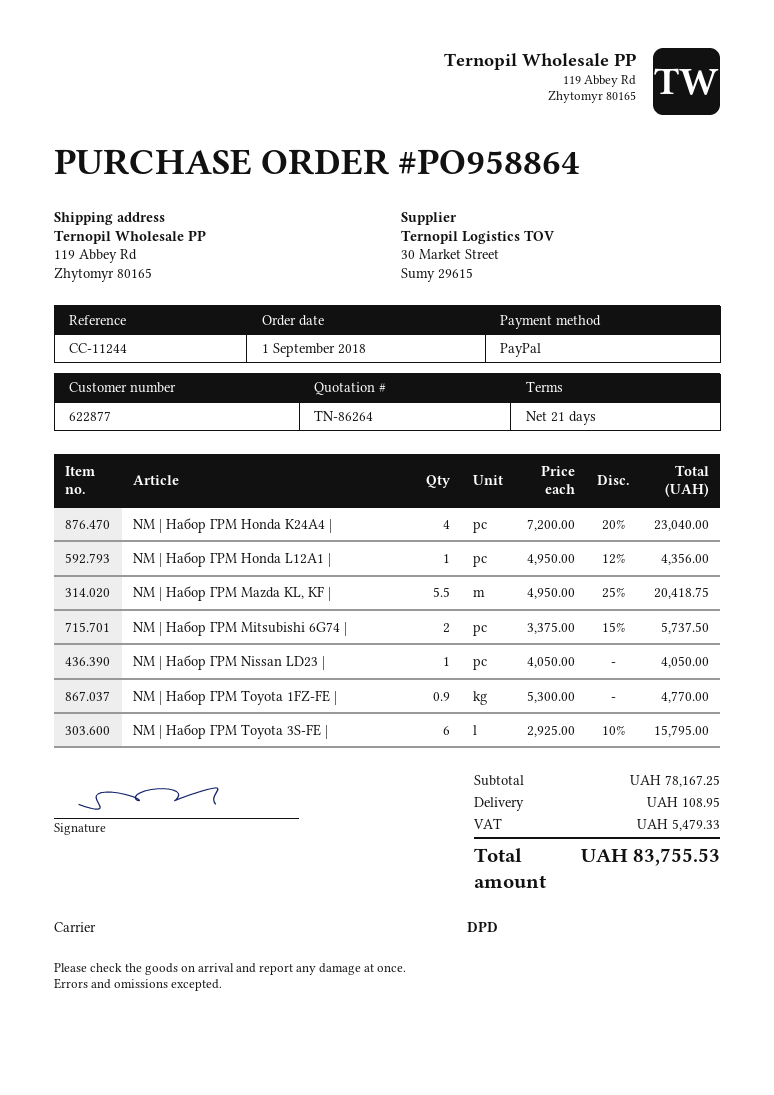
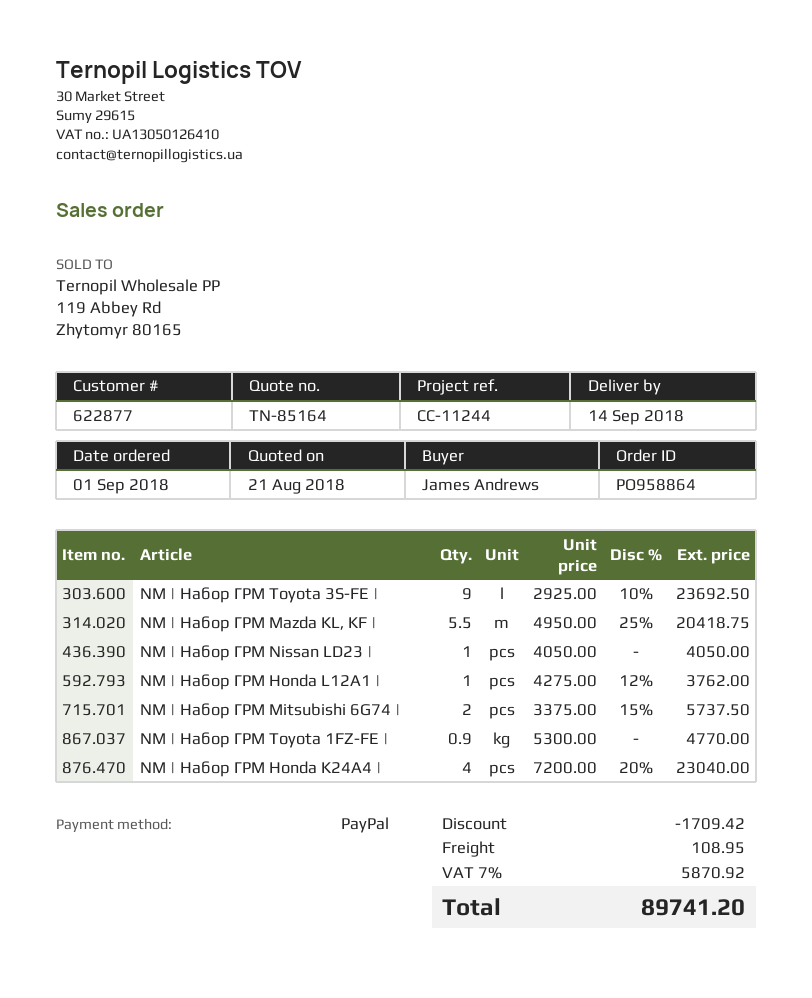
quote number: TN-86264 -> TN-85164
NM | Набор ГРМ Honda L12A1 |: 1 x 4950.00 - 12% = 4356.00 -> 1 x 4275.00 - 12% = 3762.00
NM | Набор ГРМ Toyota 3S-FE |: 6 x 2925.00 - 10% = 15795.00 -> 9 x 2925.00 - 10% = 23692.50
discount: none -> 1709.42
tax: 5479.33 -> 5870.92
total: 83755.53 -> 89741.20

